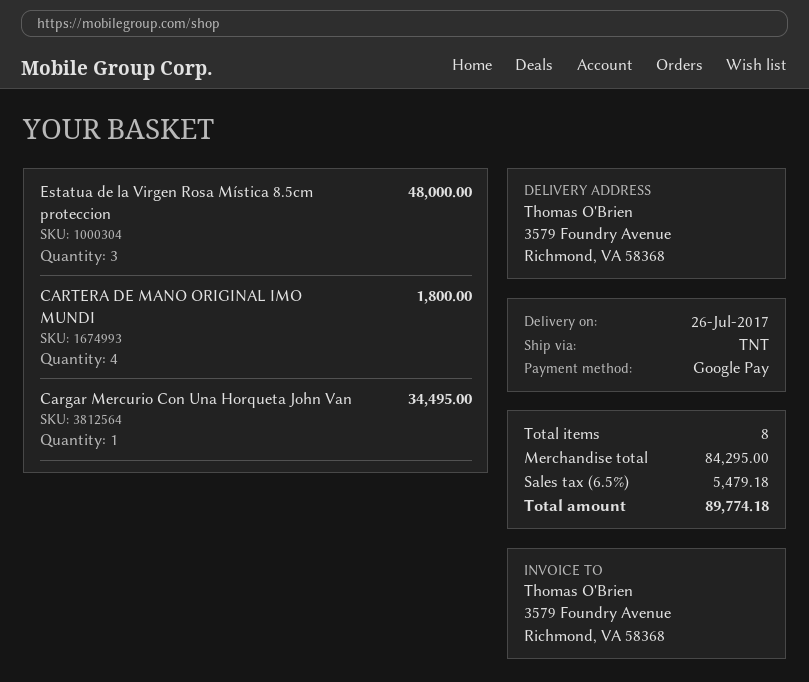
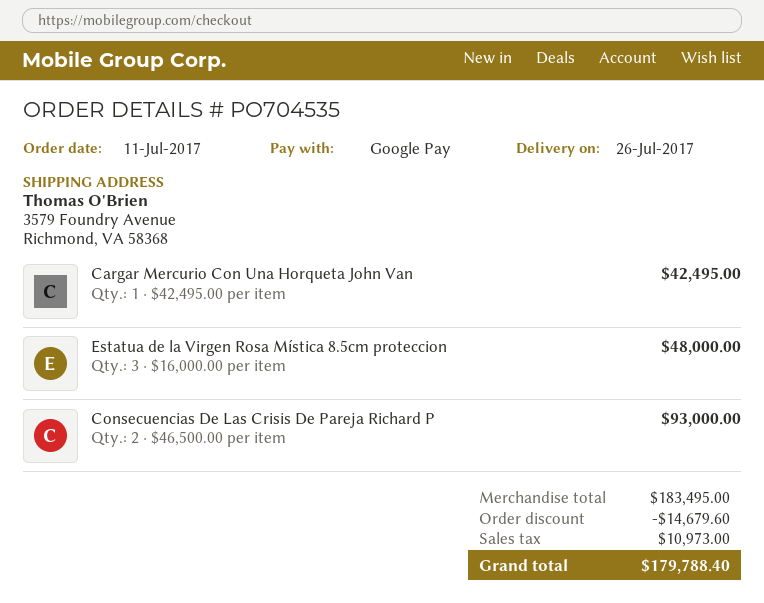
CARTERA DE MANO ORIGINAL IMO MUNDI: 4 for 1800.00 -> none
Cargar Mercurio Con Una Horqueta John Van: 1 for 34495.00 -> 1 for 42495.00
Consecuencias De Las Crisis De Pareja Richard P: none -> 2 for 93000.00
subtotal: 84295.00 -> 183495.00
discount: none -> 14679.60
tax: 5479.18 -> 10973.00
total: 89774.18 -> 179788.40

